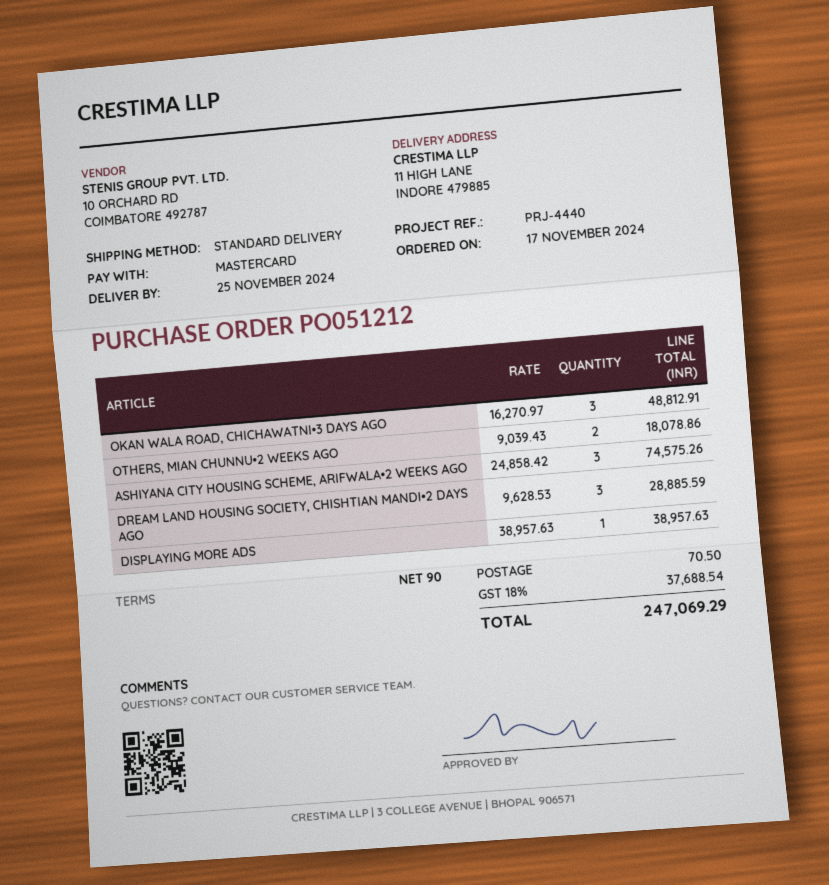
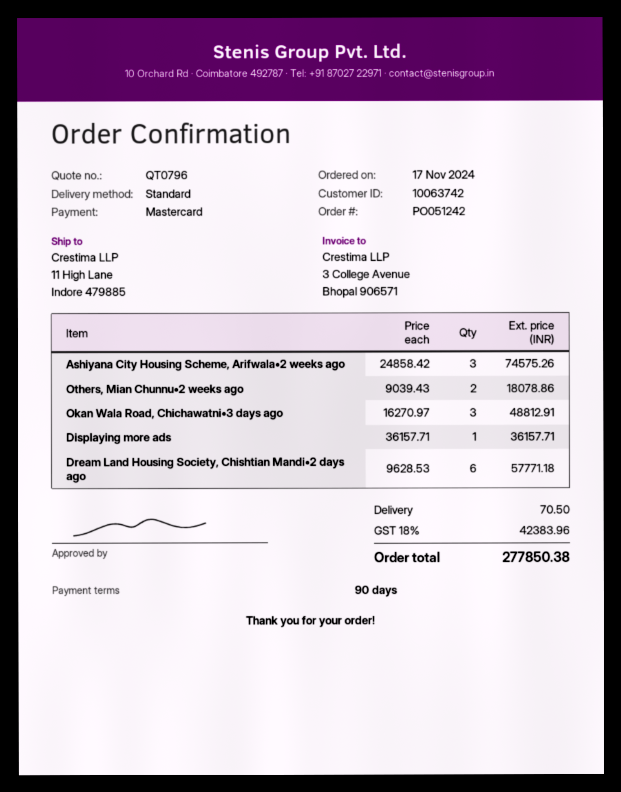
order number: PO051212 -> PO051242
DREAM LAND HOUSING SOCIETY, CHISHTIAN MANDI•2 DAYS AGO: 3 x 9628.53 = 28885.59 -> 6 x 9628.53 = 57771.18
DISPLAYING MORE ADS: 1 x 38957.63 = 38957.63 -> 1 x 36157.71 = 36157.71
tax: 18% = 37688.54 -> 18% = 42383.96
total: 247069.29 -> 277850.38

